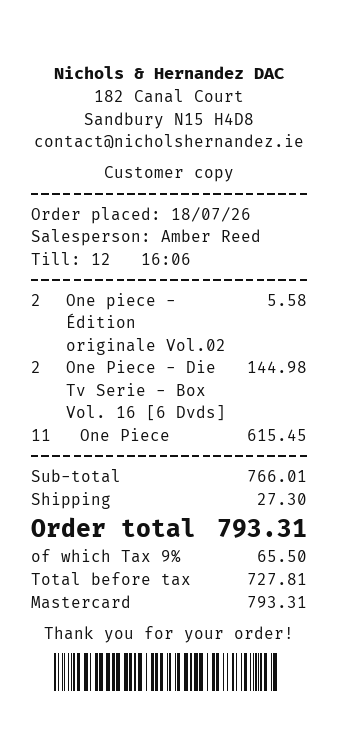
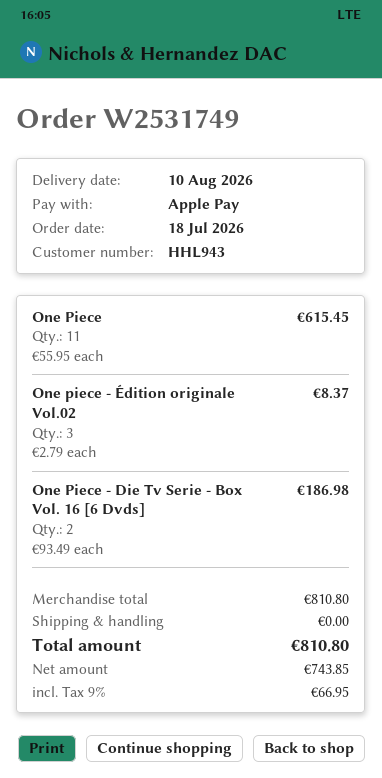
payment method: Mastercard -> Apple Pay
One piece - Édition originale Vol.02: 2 for 5.58 -> 3 for 8.37
One Piece - Die Tv Serie - Box Vol. 16 [6 Dvds]: 2 for 144.98 -> 2 for 186.98
subtotal: 766.01 -> 810.80
shipping: 27.30 -> 0.00
net: 727.81 -> 743.85
tax: 9% = 65.50 -> 9% = 66.95
total: 793.31 -> 810.80

